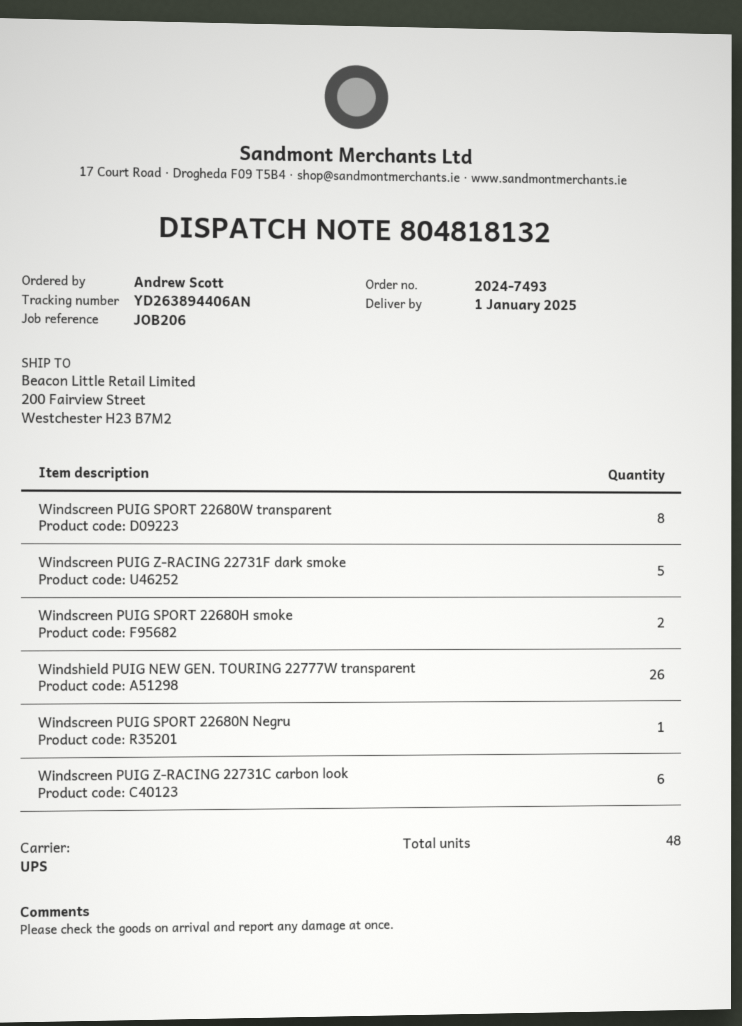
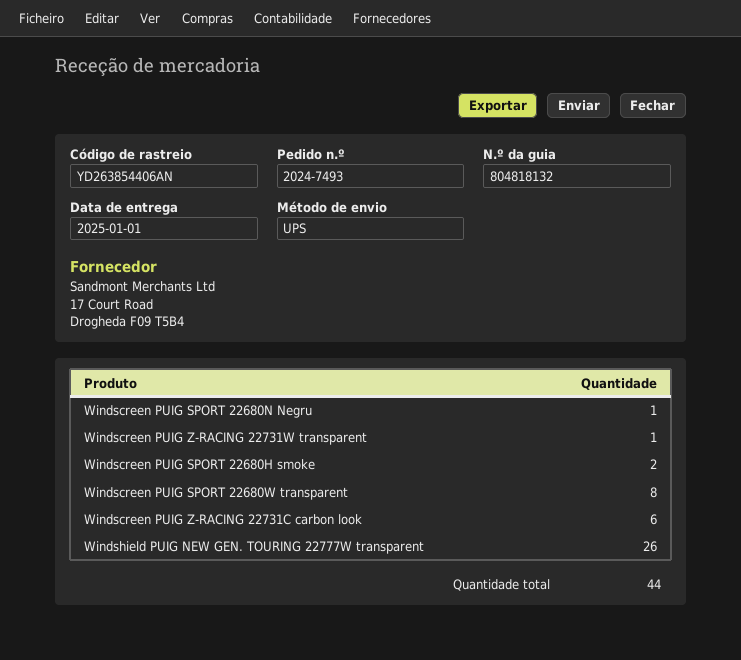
tracking number: YD263894406AN -> YD263854406AN
Windscreen PUIG Z-RACING 22731F dark smoke: 5 -> none
Windscreen PUIG Z-RACING 22731W transparent: none -> 1
total quantity: 48 -> 44

